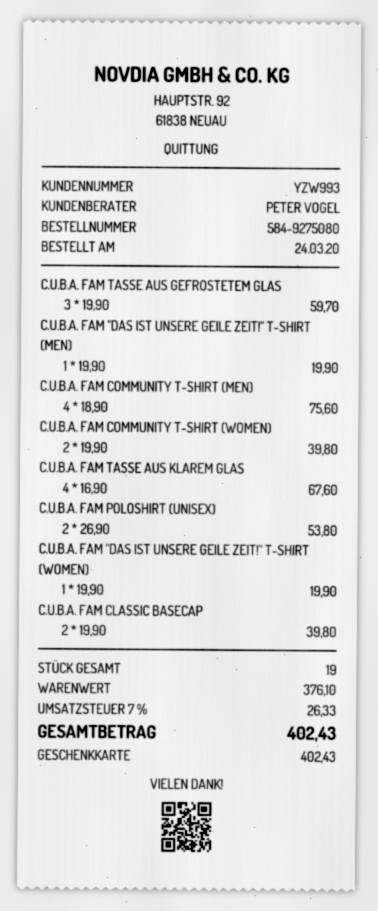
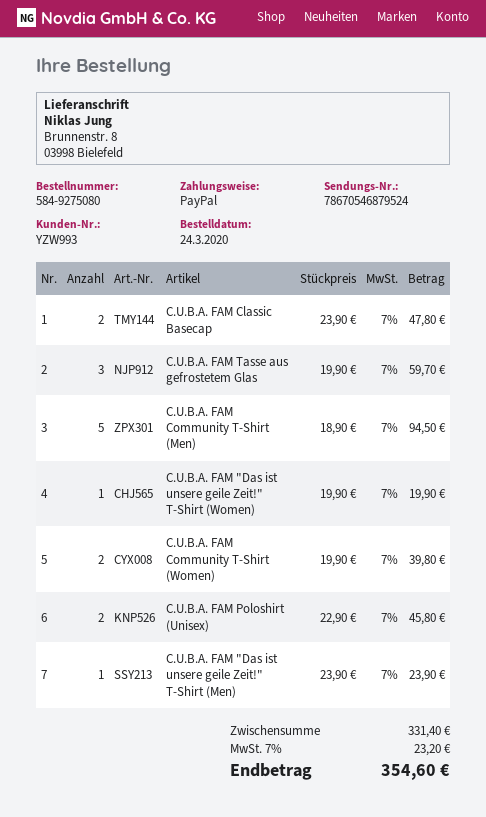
payment method: gift card -> PayPal
C.U.B.A. FAM "DAS IST UNSERE GEILE ZEIT!" T-SHIRT (MEN): 1 x 19.90 = 19.90 -> 1 x 23.90 = 23.90
C.U.B.A. FAM COMMUNITY T-SHIRT (MEN): 4 x 18.90 = 75.60 -> 5 x 18.90 = 94.50
C.U.B.A. FAM TASSE AUS KLAREM GLAS: 4 x 16.90 = 67.60 -> none
C.U.B.A. FAM POLOSHIRT (UNISEX): 2 x 26.90 = 53.80 -> 2 x 22.90 = 45.80
C.U.B.A. FAM CLASSIC BASECAP: 2 x 19.90 = 39.80 -> 2 x 23.90 = 47.80
subtotal: 376.10 -> 331.40
tax: 7% = 26.33 -> 7% = 23.20
total: 402.43 -> 354.60

